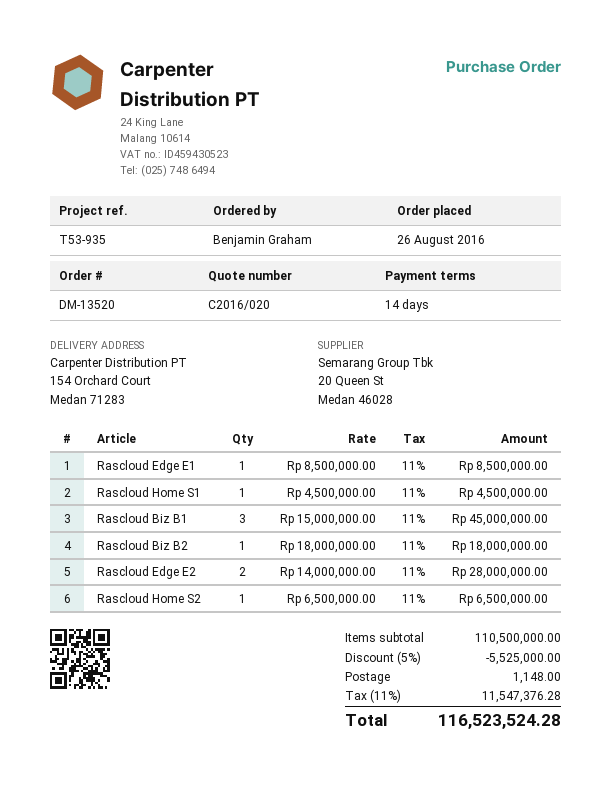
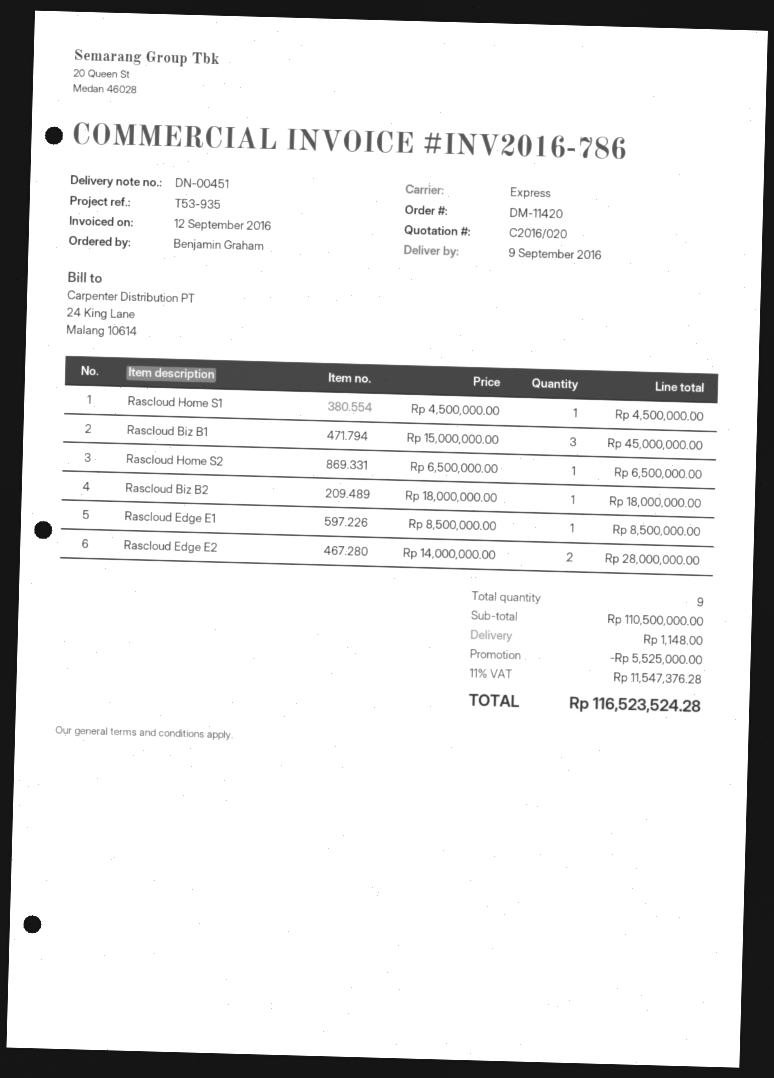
order number: DM-13520 -> DM-11420

